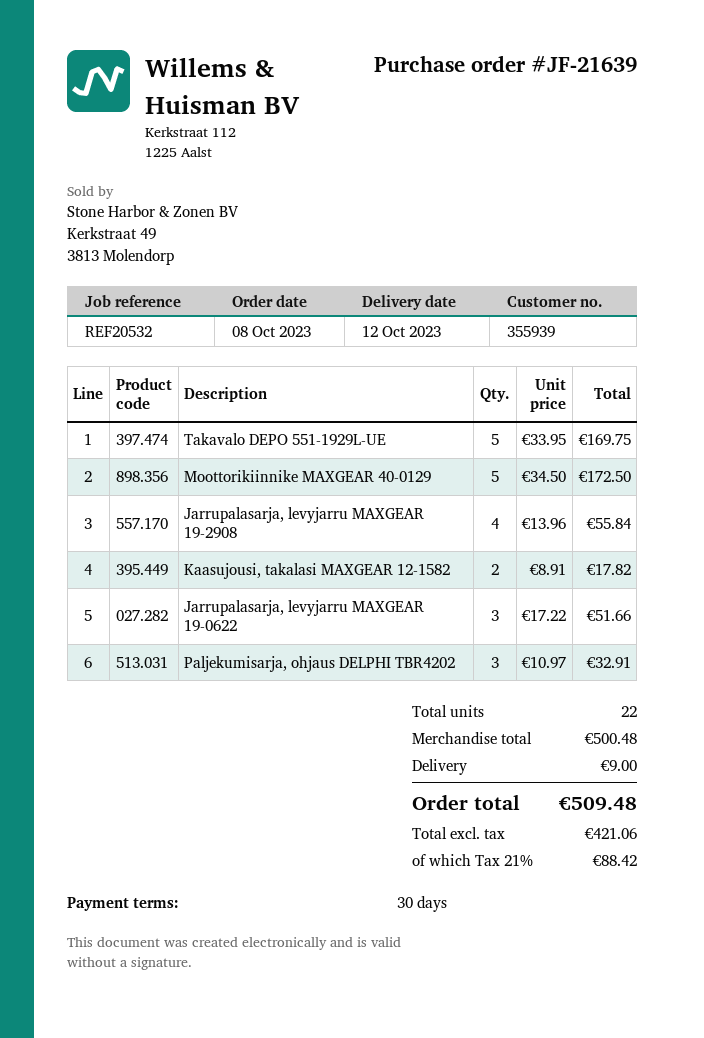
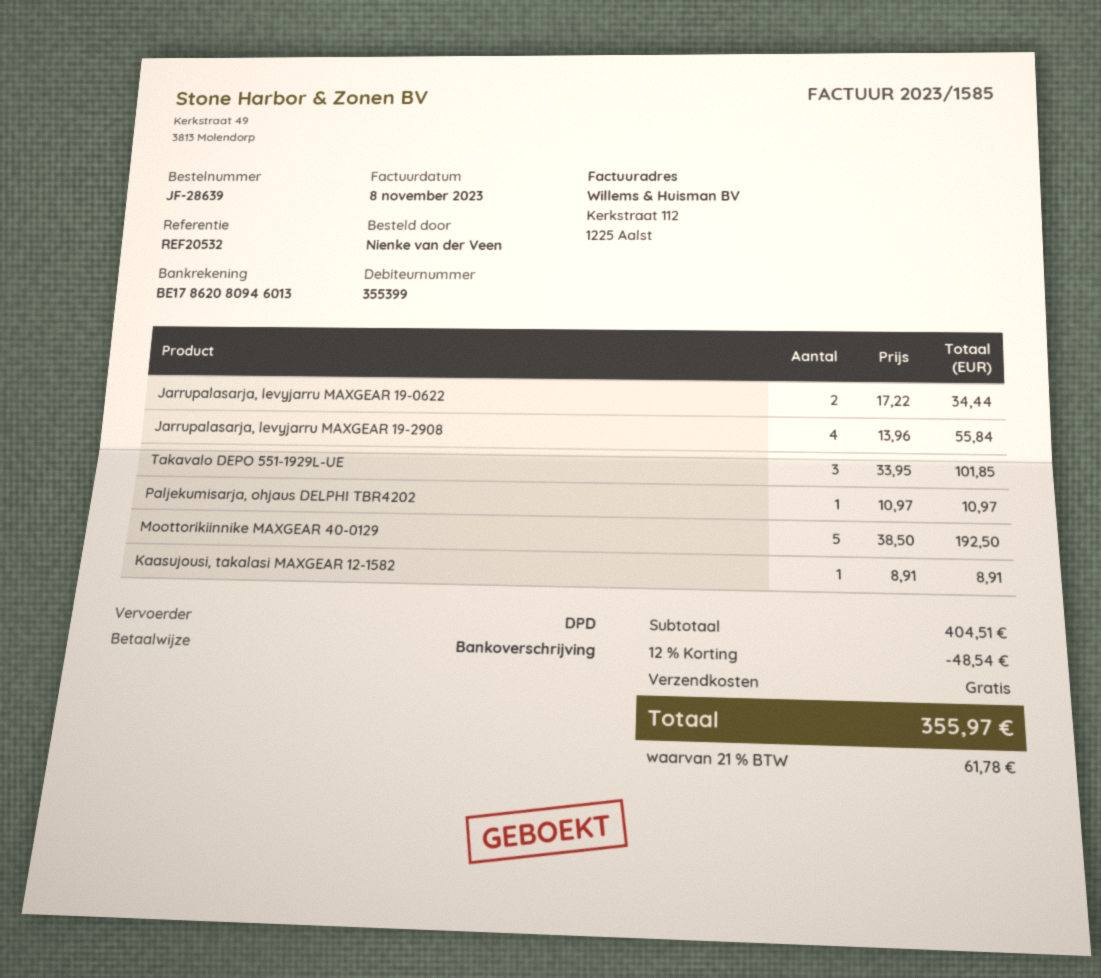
order number: JF-21639 -> JF-28639
customer number: 355939 -> 355399
Takavalo DEPO 551-1929L-UE: 5 x 33.95 = 169.75 -> 3 x 33.95 = 101.85
Moottorikiinnike MAXGEAR 40-0129: 5 x 34.50 = 172.50 -> 5 x 38.50 = 192.50
Kaasujousi, takalasi MAXGEAR 12-1582: 2 x 8.91 = 17.82 -> 1 x 8.91 = 8.91
Jarrupalasarja, levyjarru MAXGEAR 19-0622: 3 x 17.22 = 51.66 -> 2 x 17.22 = 34.44
Paljekumisarja, ohjaus DELPHI TBR4202: 3 x 10.97 = 32.91 -> 1 x 10.97 = 10.97
subtotal: 500.48 -> 404.51
discount: none -> 12% = 48.54
shipping: 9.00 -> 0.00
tax: 21% = 88.42 -> 21% = 61.78
total: 509.48 -> 355.97

